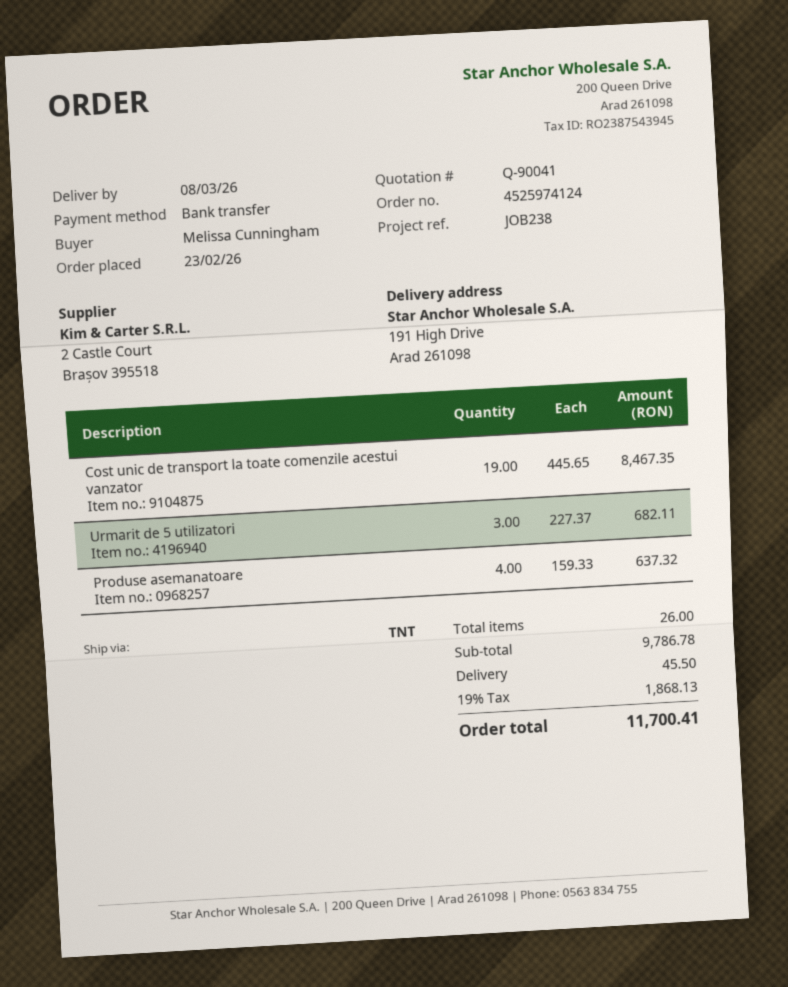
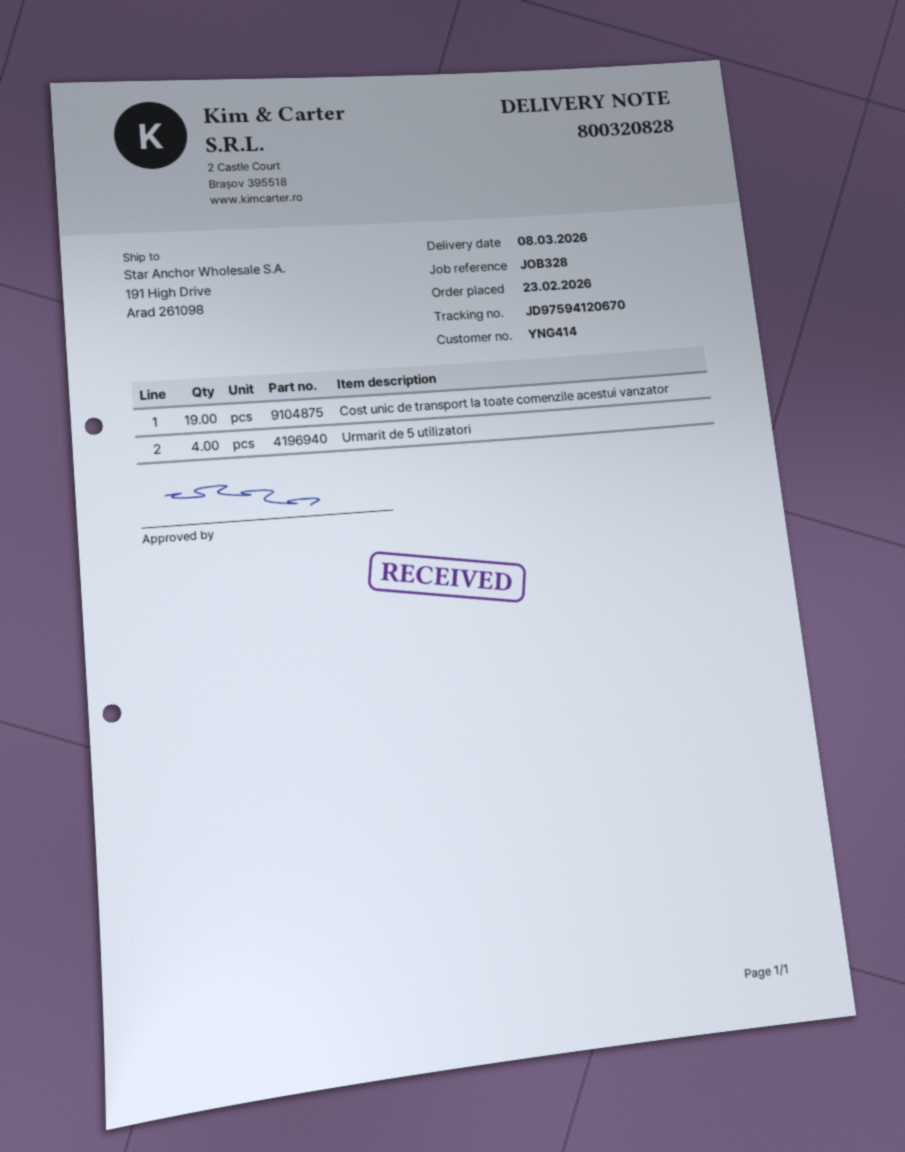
reference: JOB238 -> JOB328
Urmarit de 5 utilizatori: 3 -> 4
Produse asemanatoare: 4 -> none

